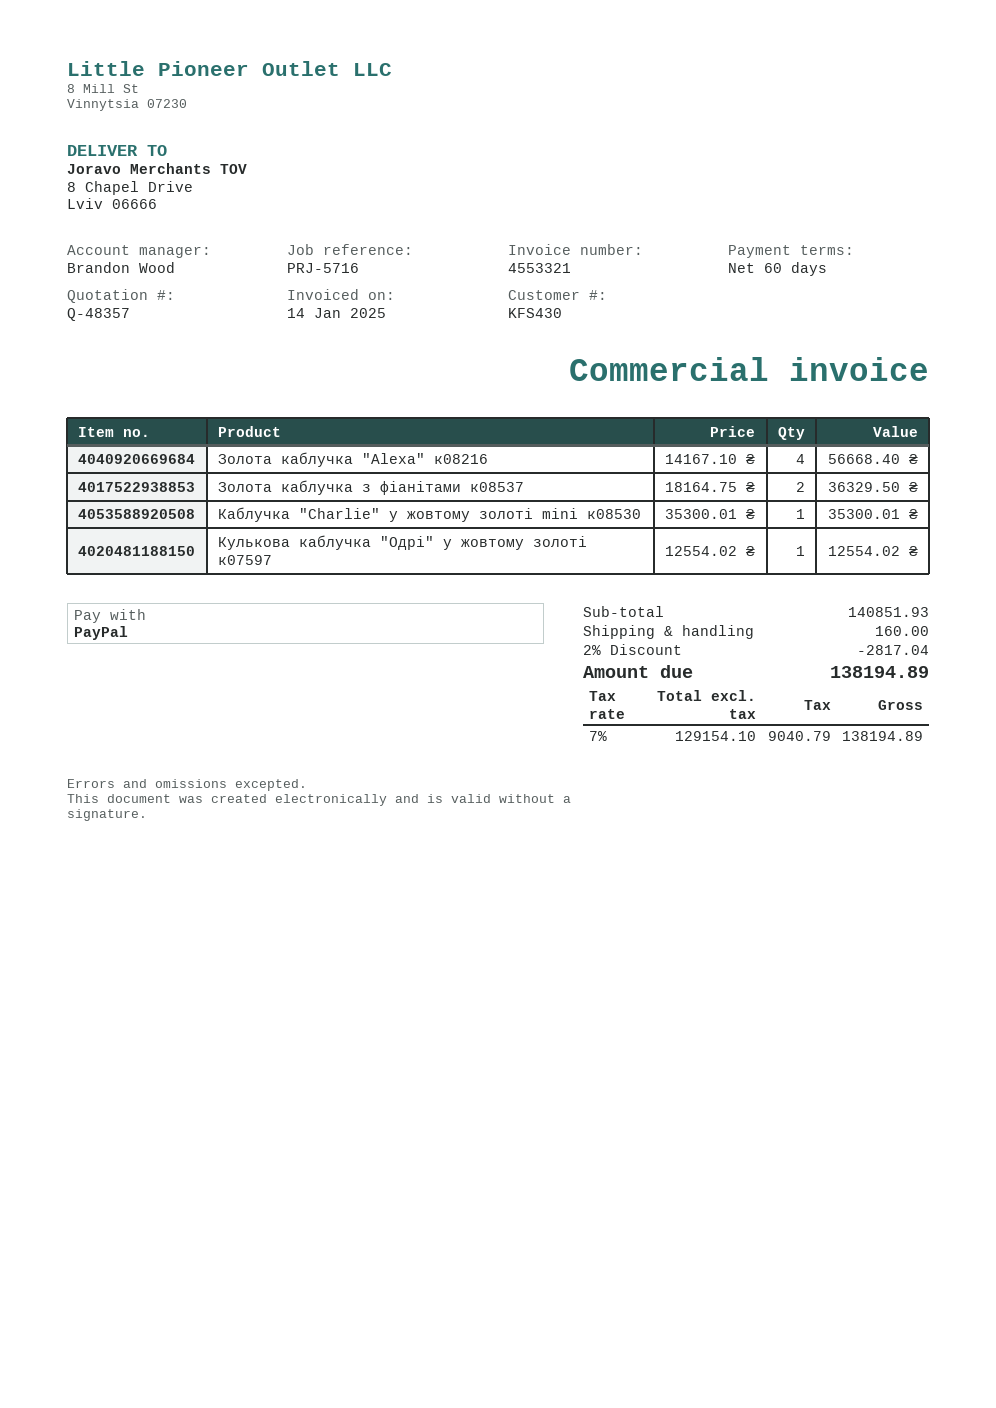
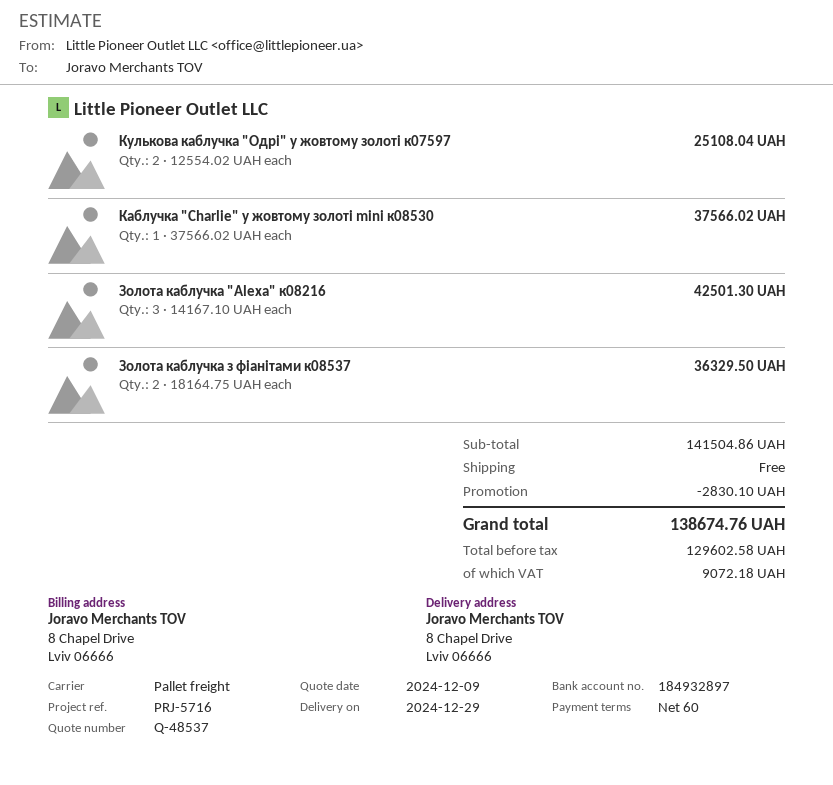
quote number: Q-48357 -> Q-48537
Золота каблучка "Alexa" к08216: 4 x 14167.10 = 56668.40 -> 3 x 14167.10 = 42501.30
Каблучка "Charlie" у жовтому золоті mini к08530: 1 x 35300.01 = 35300.01 -> 1 x 37566.02 = 37566.02
Кулькова каблучка "Одрі" у жовтому золоті к07597: 1 x 12554.02 = 12554.02 -> 2 x 12554.02 = 25108.04
subtotal: 140851.93 -> 141504.86
discount: 2817.04 -> 2830.10
shipping: 160.00 -> 0.00
net: 129154.10 -> 129602.58
tax: 9040.79 -> 9072.18
total: 138194.89 -> 138674.76

